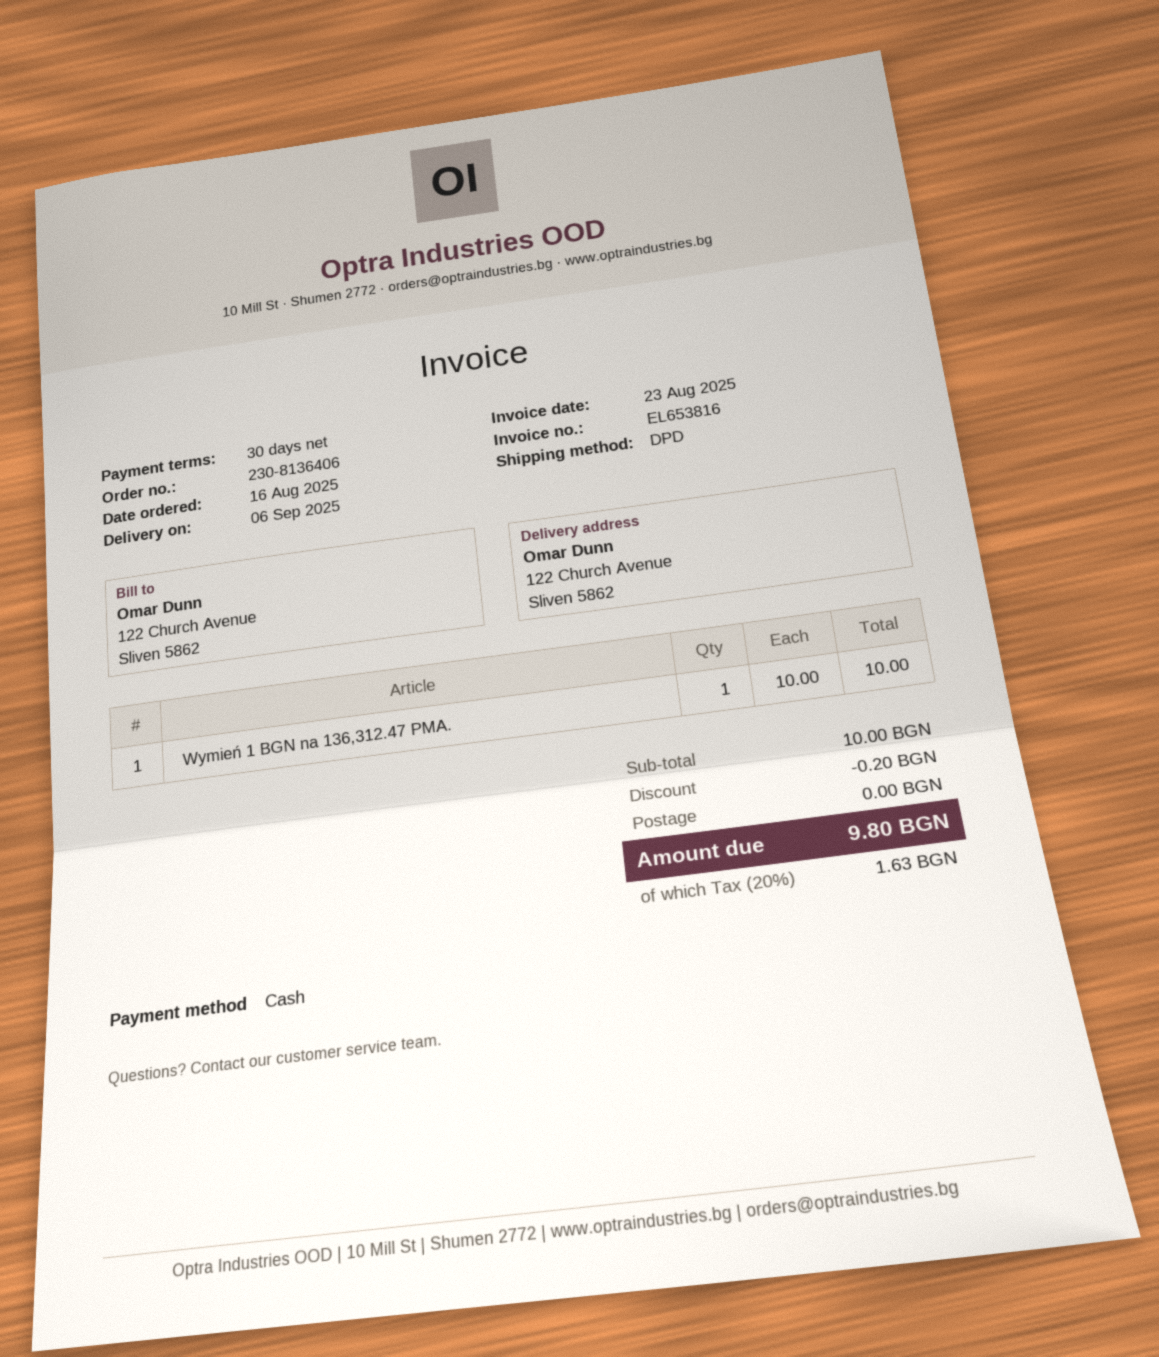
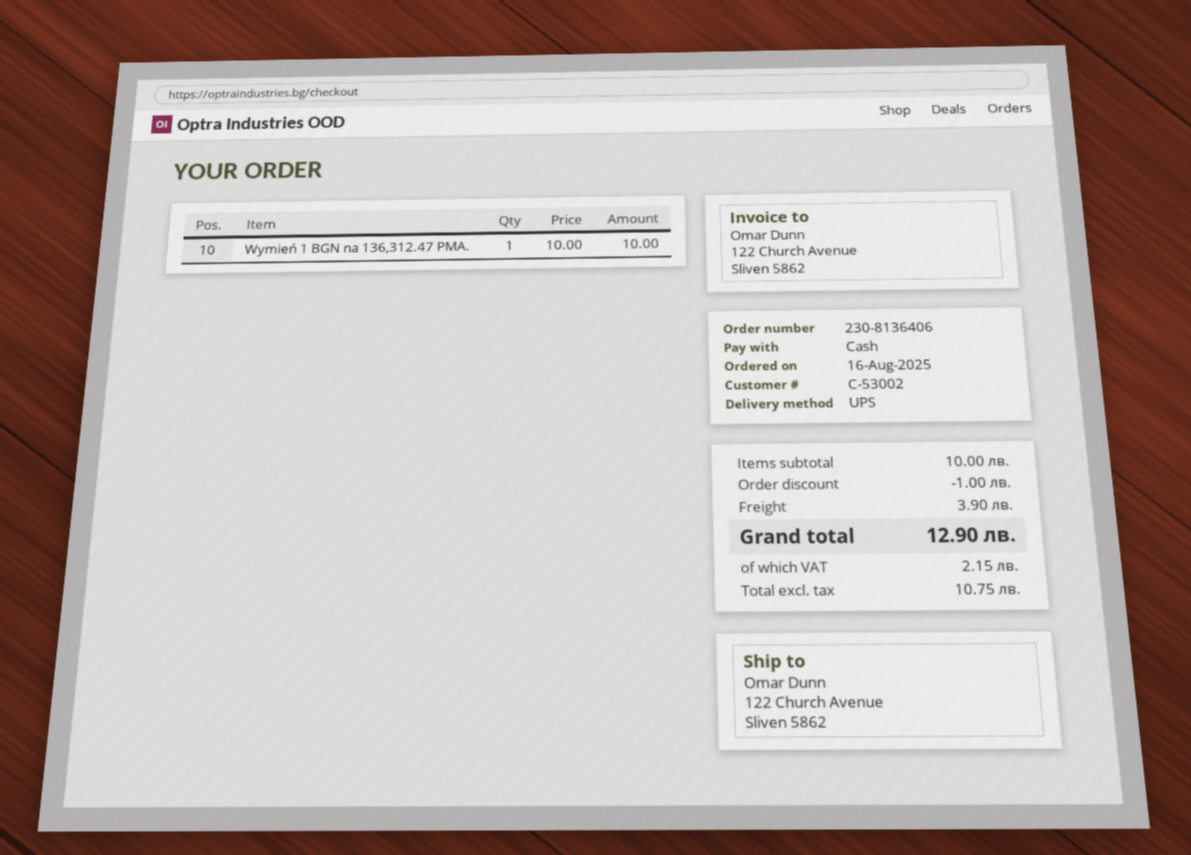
shipping method: DPD -> UPS
discount: 0.20 -> 1.00
shipping: 0.00 -> 3.90
tax: 1.63 -> 2.15
total: 9.80 -> 12.90

